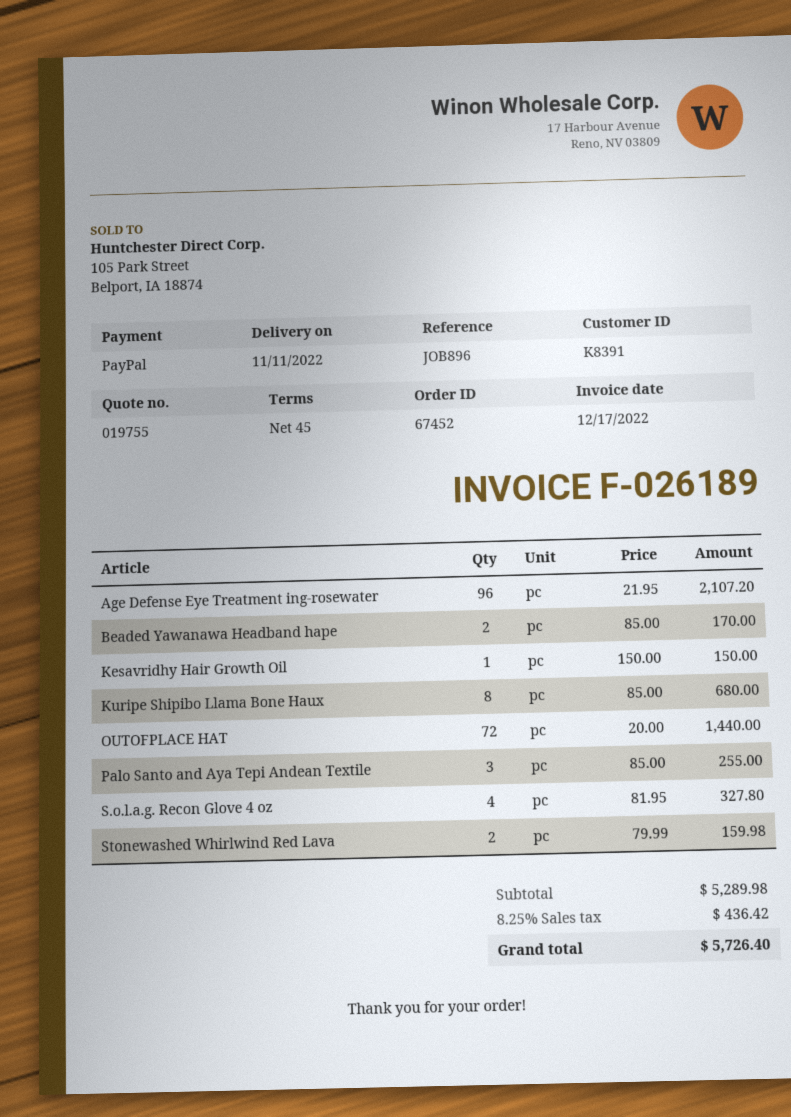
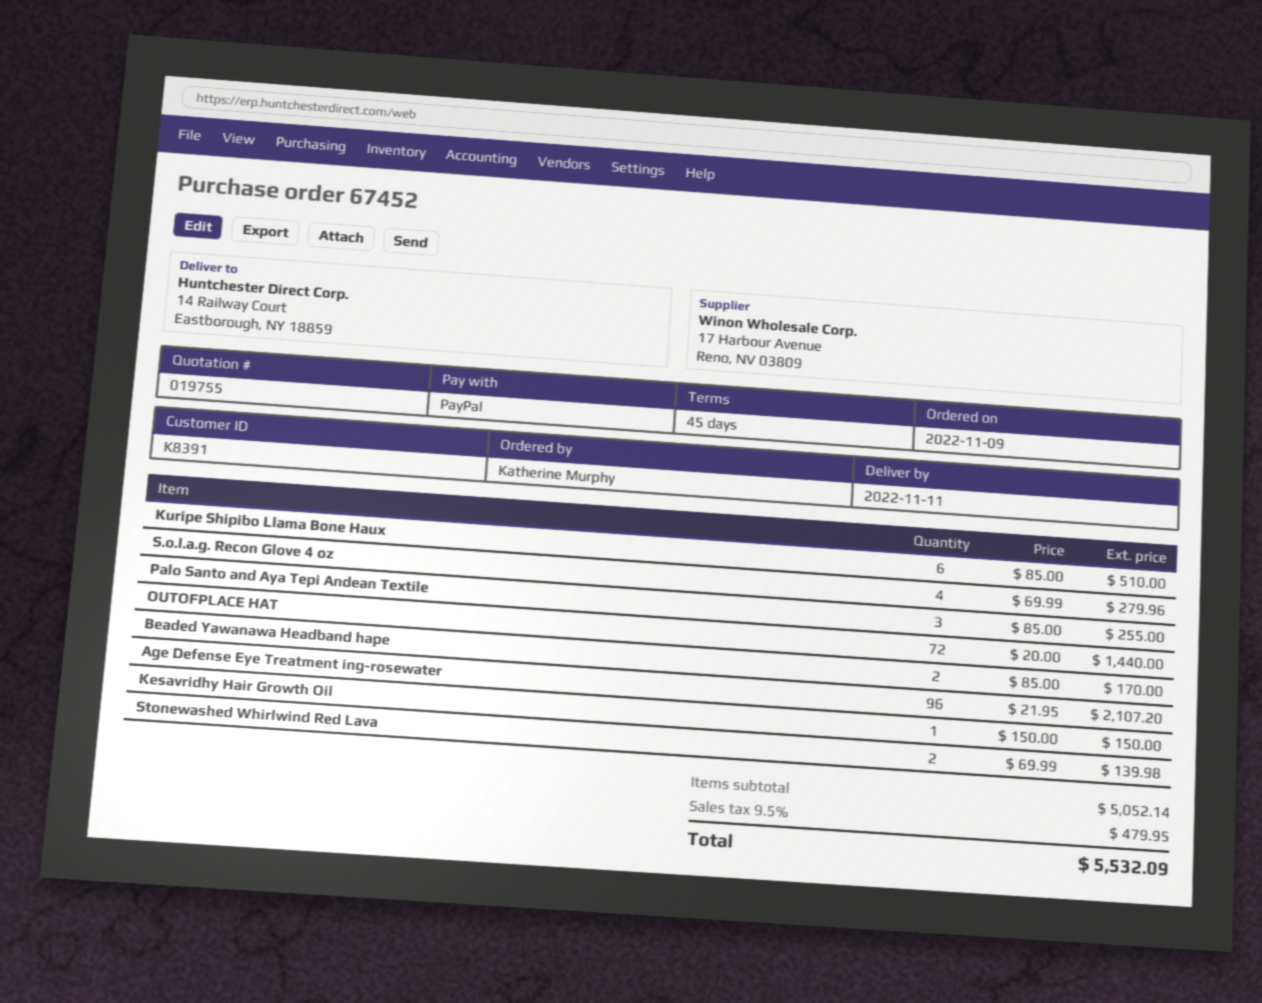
Kuripe Shipibo Llama Bone Haux: 8 x 85.00 = 680.00 -> 6 x 85.00 = 510.00
S.o.l.a.g. Recon Glove 4 oz: 4 x 81.95 = 327.80 -> 4 x 69.99 = 279.96
Stonewashed Whirlwind Red Lava: 2 x 79.99 = 159.98 -> 2 x 69.99 = 139.98
subtotal: 5289.98 -> 5052.14
tax: 8.25% = 436.42 -> 9.5% = 479.95
total: 5726.40 -> 5532.09

